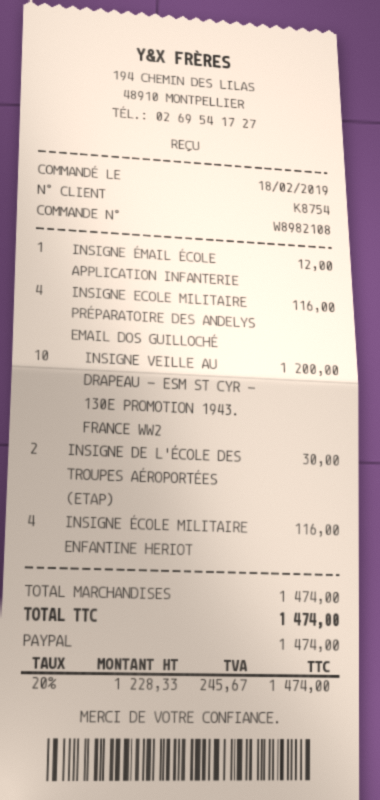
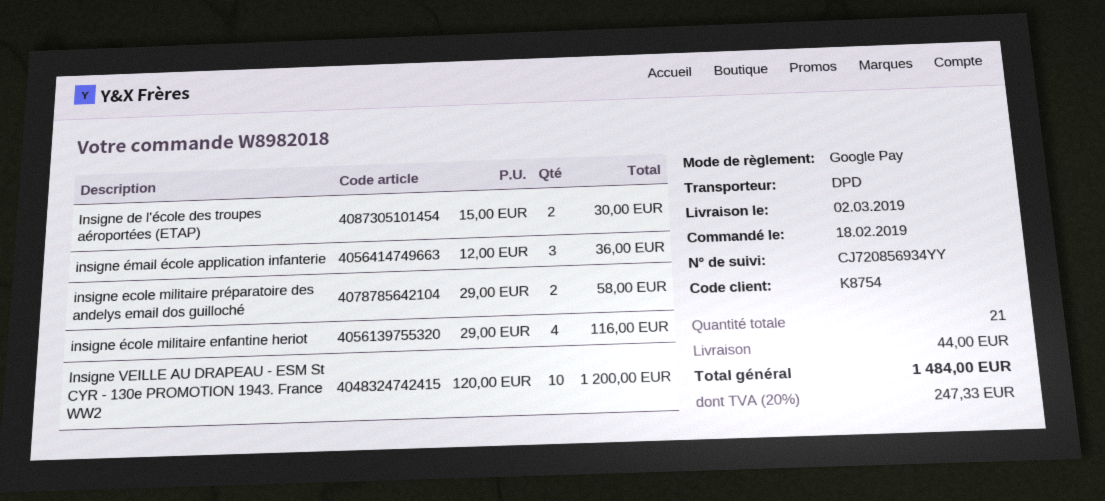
order number: W8982108 -> W8982018
payment method: PayPal -> Google Pay
INSIGNE ÉMAIL ÉCOLE APPLICATION INFANTERIE: 1 for 12.00 -> 3 for 36.00
INSIGNE ECOLE MILITAIRE PRÉPARATOIRE DES ANDELYS EMAIL DOS GUILLOCHÉ: 4 for 116.00 -> 2 for 58.00
shipping: none -> 44.00
tax: 20% = 245.67 -> 20% = 247.33
total: 1474.00 -> 1484.00

